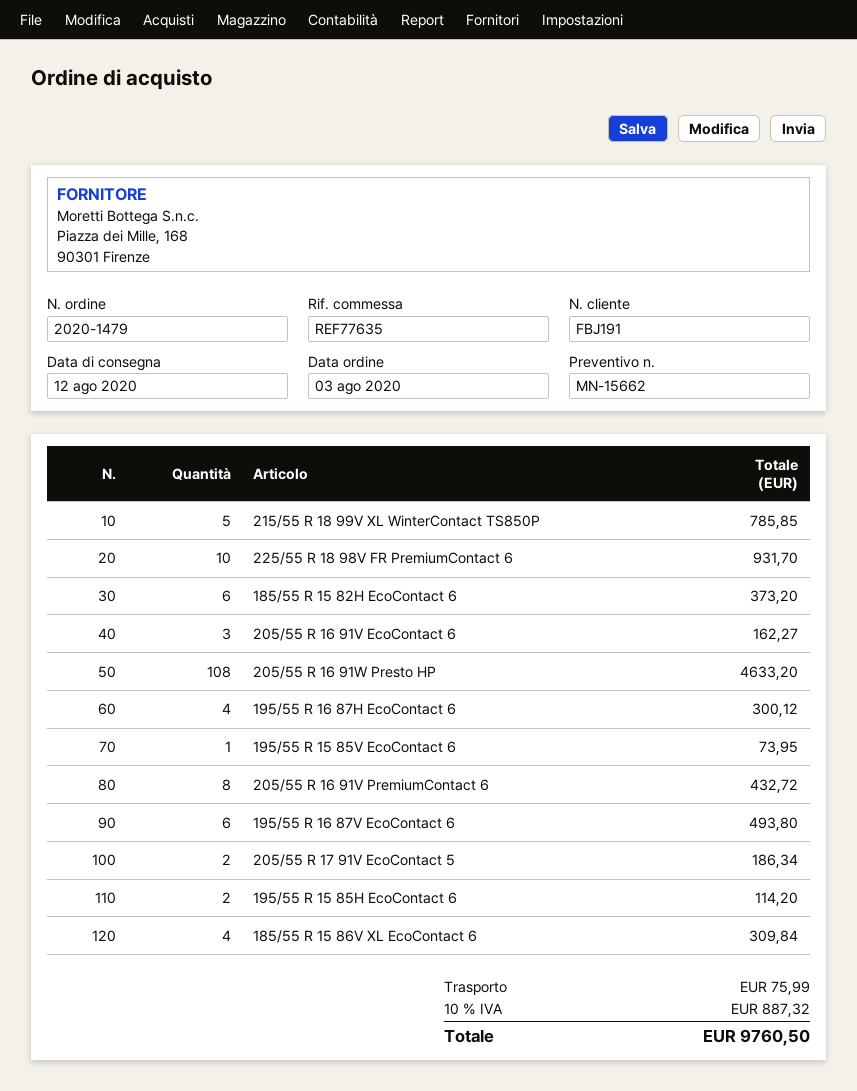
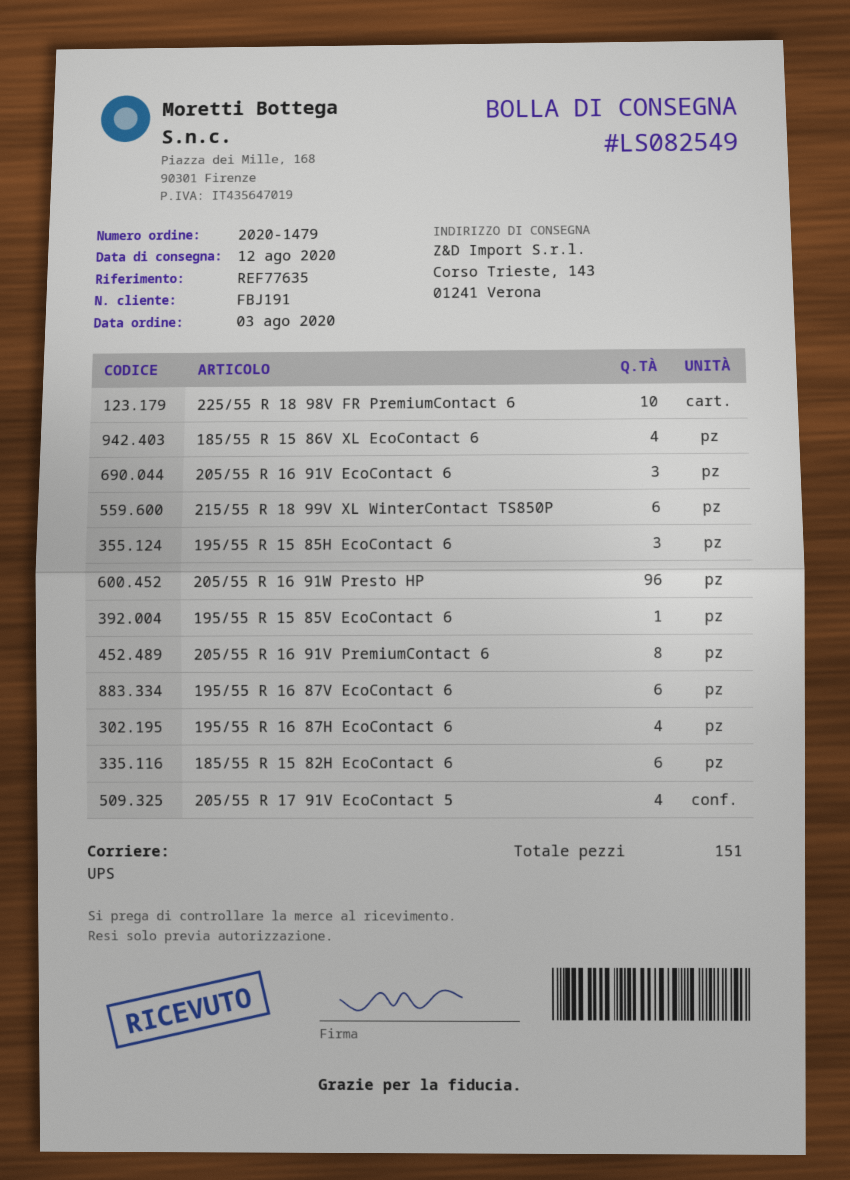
215/55 R 18 99V XL WinterContact TS850P: 5 -> 6
205/55 R 16 91W Presto HP: 108 -> 96
205/55 R 17 91V EcoContact 5: 2 -> 4
195/55 R 15 85H EcoContact 6: 2 -> 3

